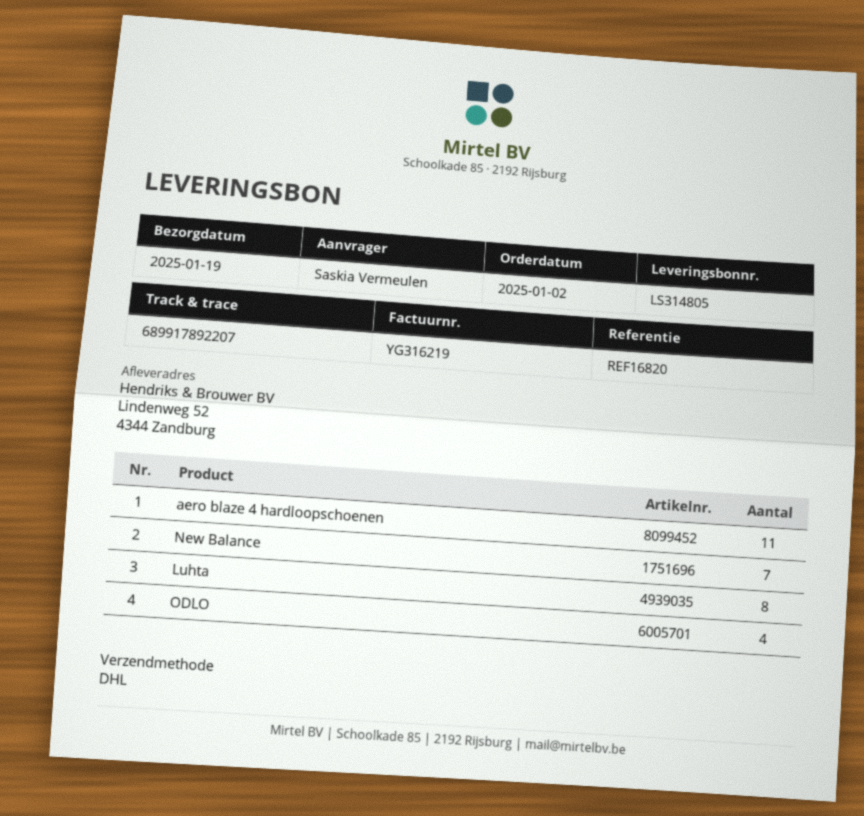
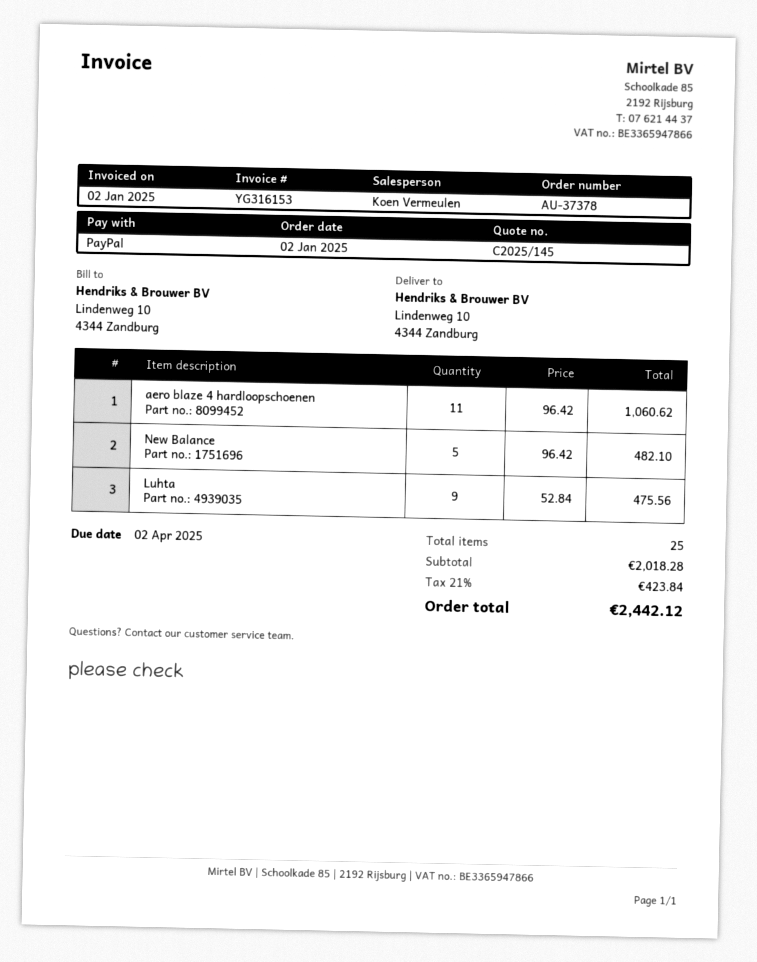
invoice number: YG316219 -> YG316153
ship to: Lindenweg 52, 4344 Zandburg -> Lindenweg 10, 4344 Zandburg
New Balance: 7 -> 5
Luhta: 8 -> 9
ODLO: 4 -> none

